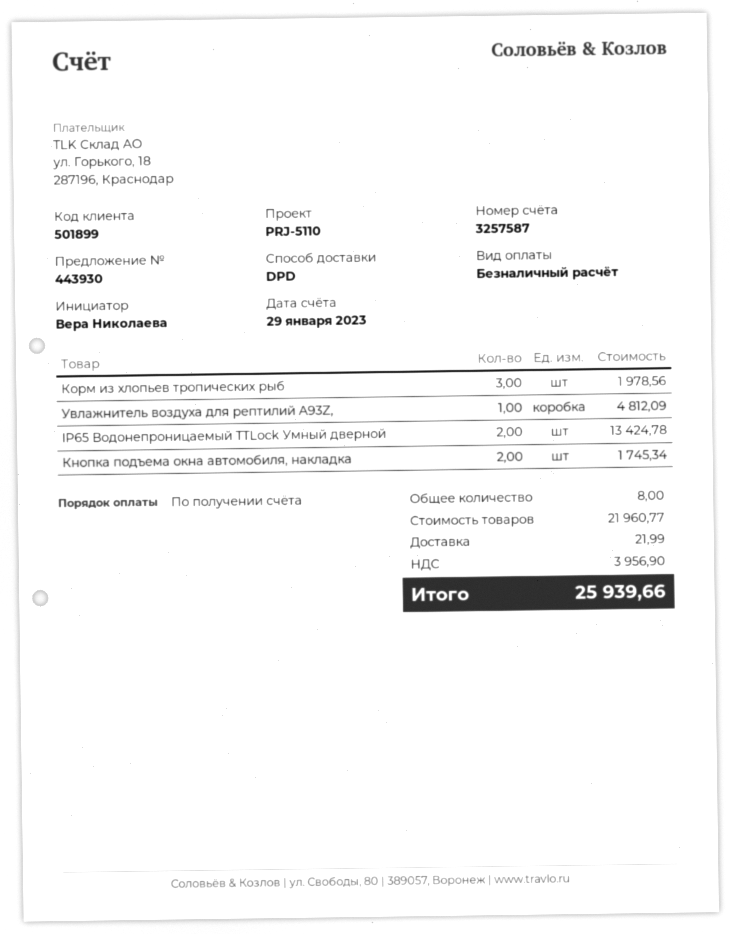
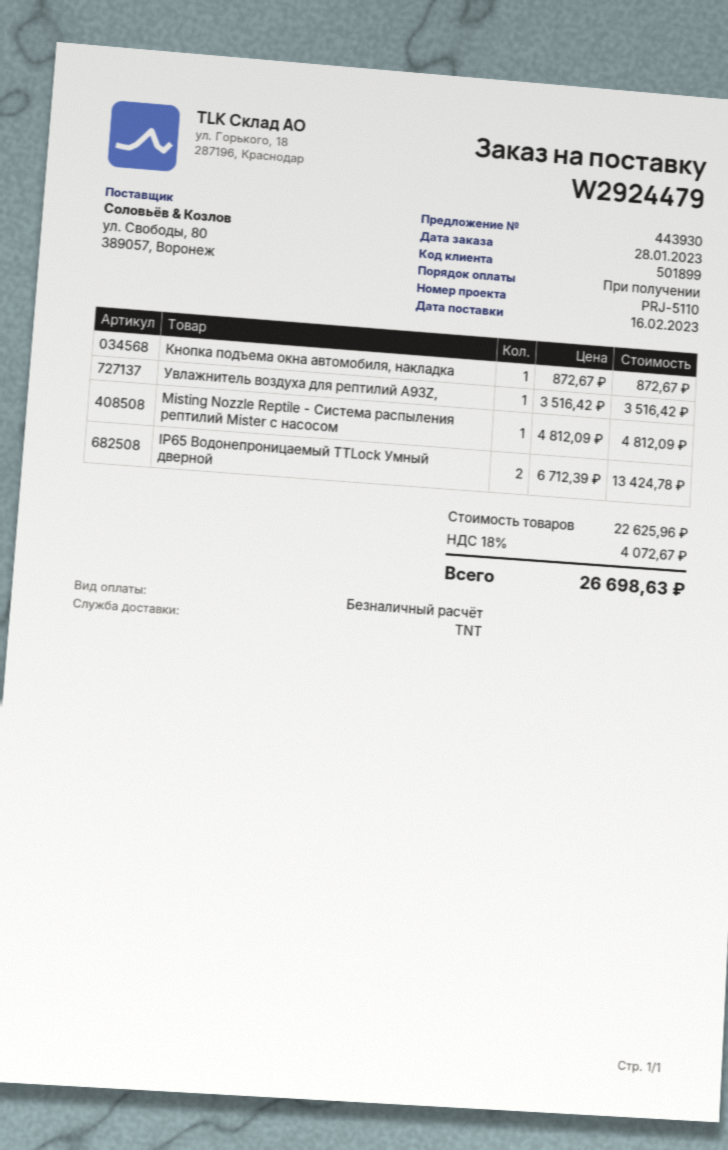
shipping method: DPD -> TNT
Корм из хлопьев тропических рыб: 3 for 1978.56 -> none
Увлажнитель воздуха для рептилий A93Z,: 1 for 4812.09 -> 1 for 3516.42
Кнопка подъема окна автомобиля, накладка: 2 for 1745.34 -> 1 for 872.67
Misting Nozzle Reptile - Система распыления рептилий Mister с насосом: none -> 1 for 4812.09
subtotal: 21960.77 -> 22625.96
shipping: 21.99 -> none
tax: 3956.90 -> 4072.67
total: 25939.66 -> 26698.63

